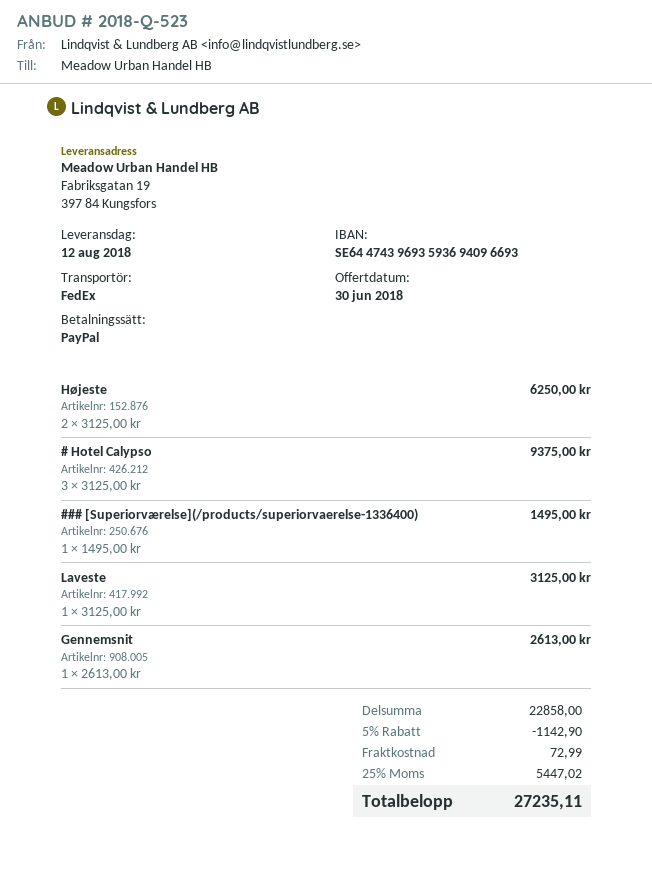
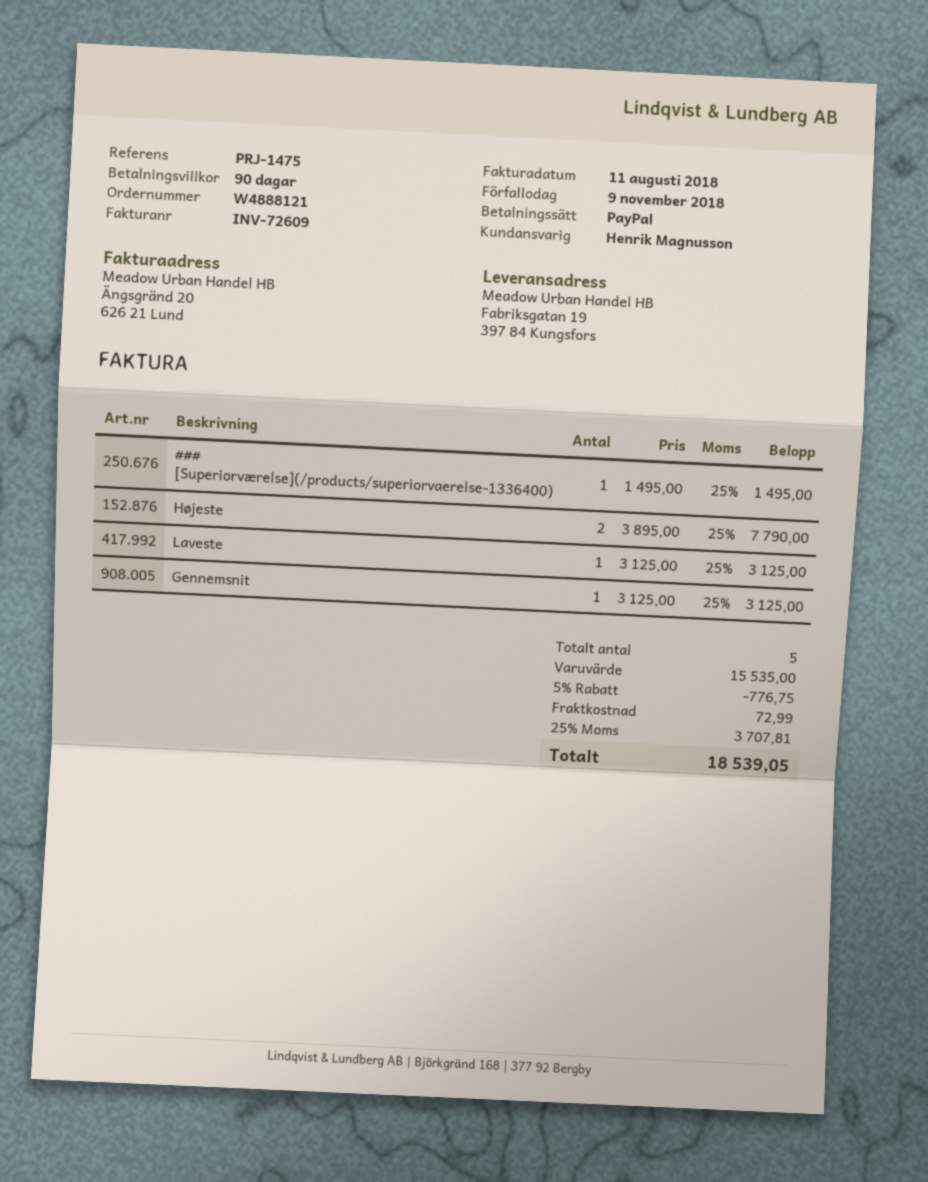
Højeste: 2 x 3125.00 = 6250.00 -> 2 x 3895.00 = 7790.00
# Hotel Calypso: 3 x 3125.00 = 9375.00 -> none
Gennemsnit: 1 x 2613.00 = 2613.00 -> 1 x 3125.00 = 3125.00
subtotal: 22858.00 -> 15535.00
discount: 5% = 1142.90 -> 5% = 776.75
tax: 25% = 5447.02 -> 25% = 3707.81
total: 27235.11 -> 18539.05

